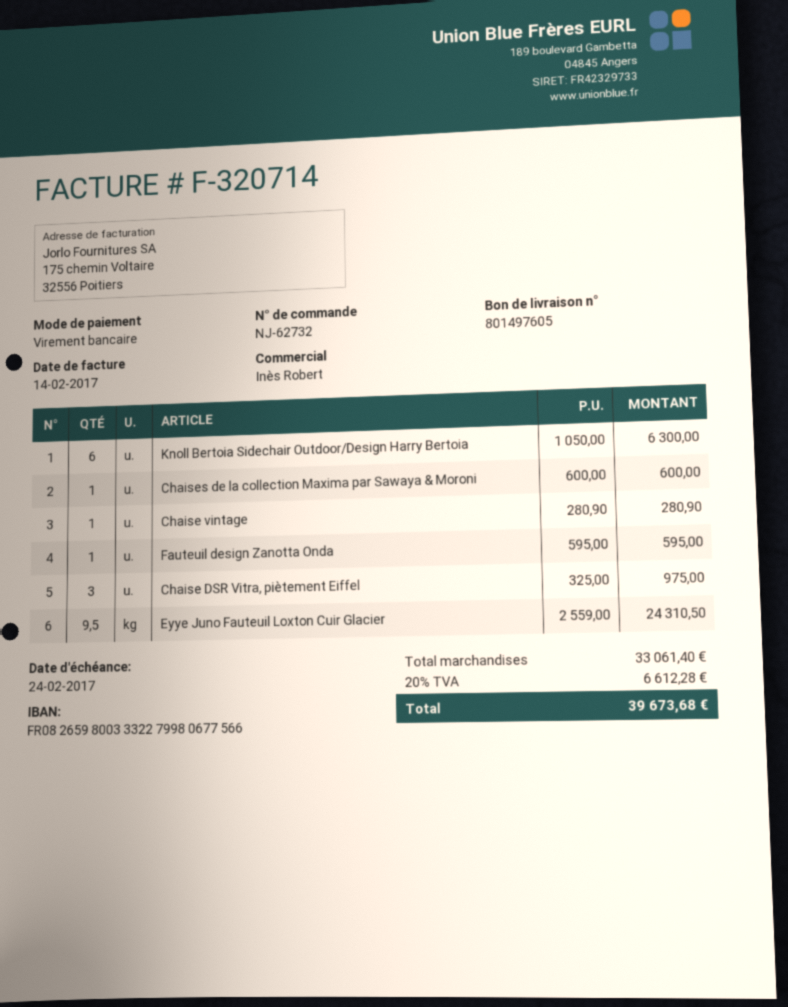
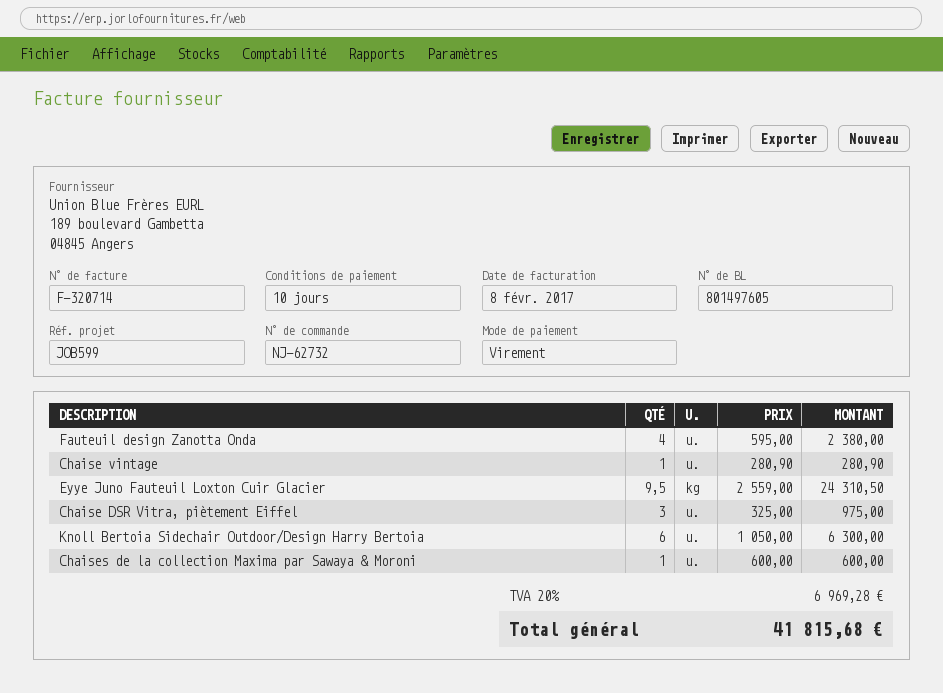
invoice date: 2017-02-14 -> 2017-02-08
Fauteuil design Zanotta Onda: 1 x 595.00 = 595.00 -> 4 x 595.00 = 2380.00
tax: 20% = 6612.28 -> 20% = 6969.28
total: 39673.68 -> 41815.68

